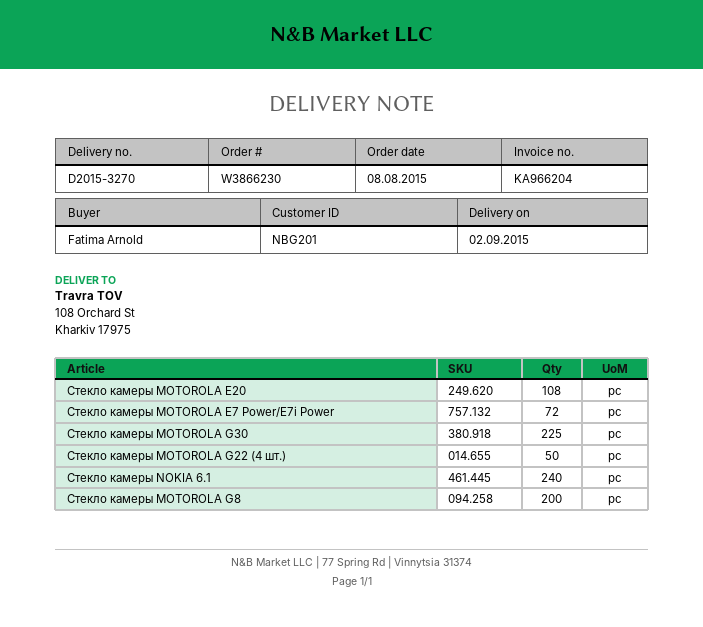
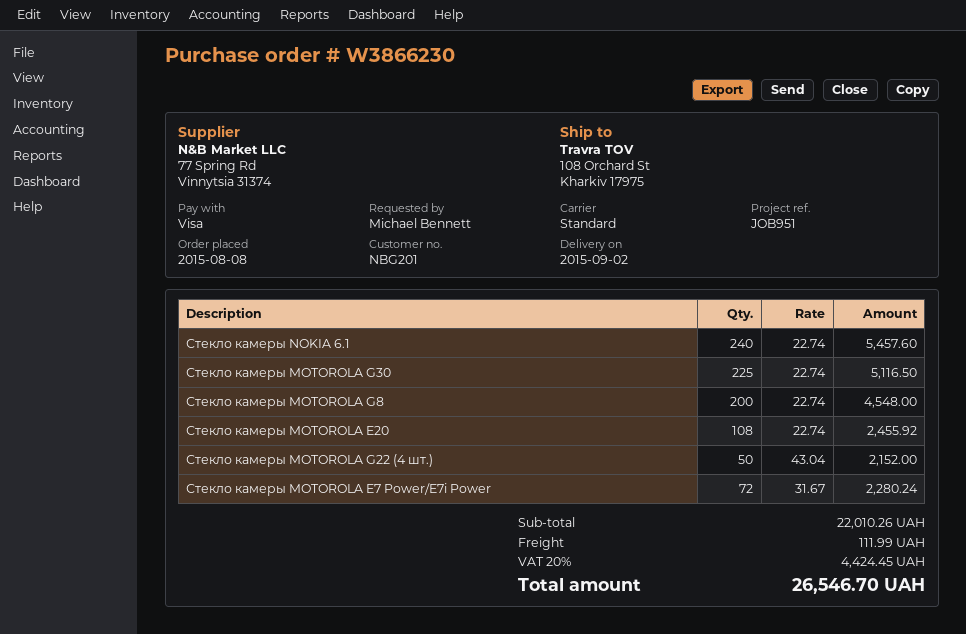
ordered by: Fatima Arnold -> Michael Bennett

